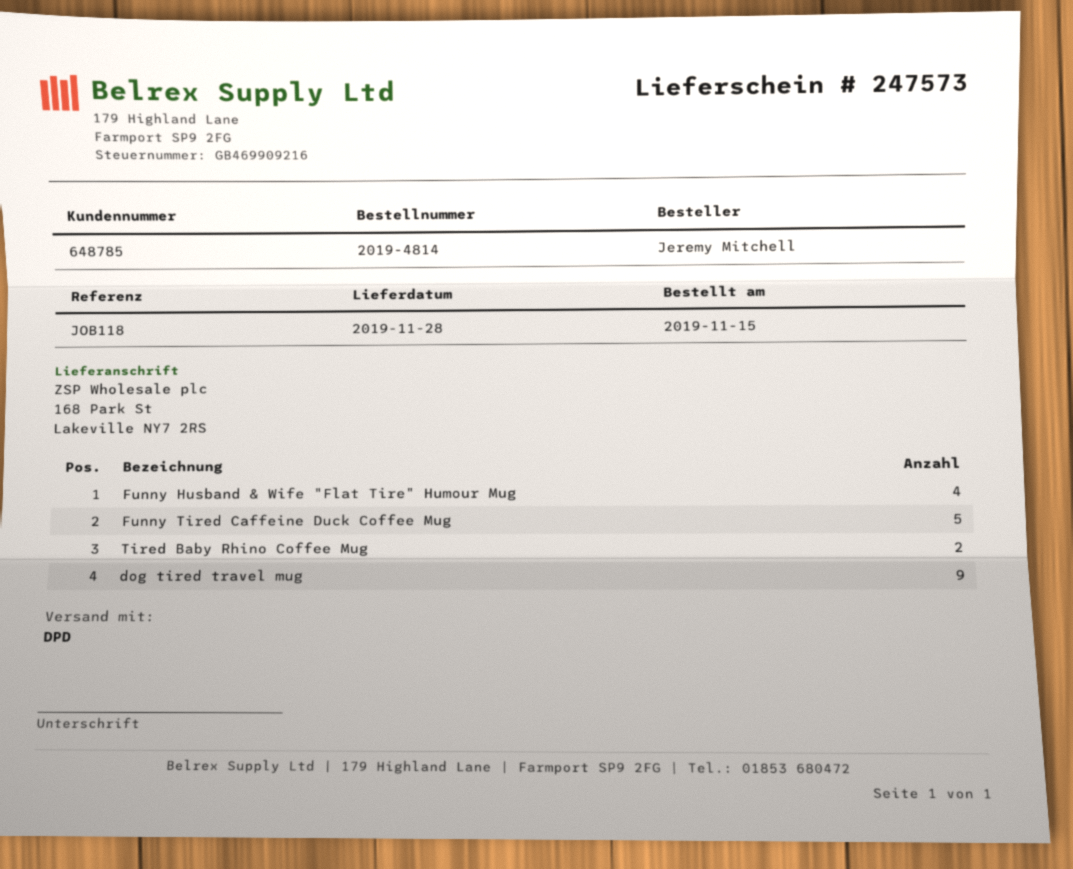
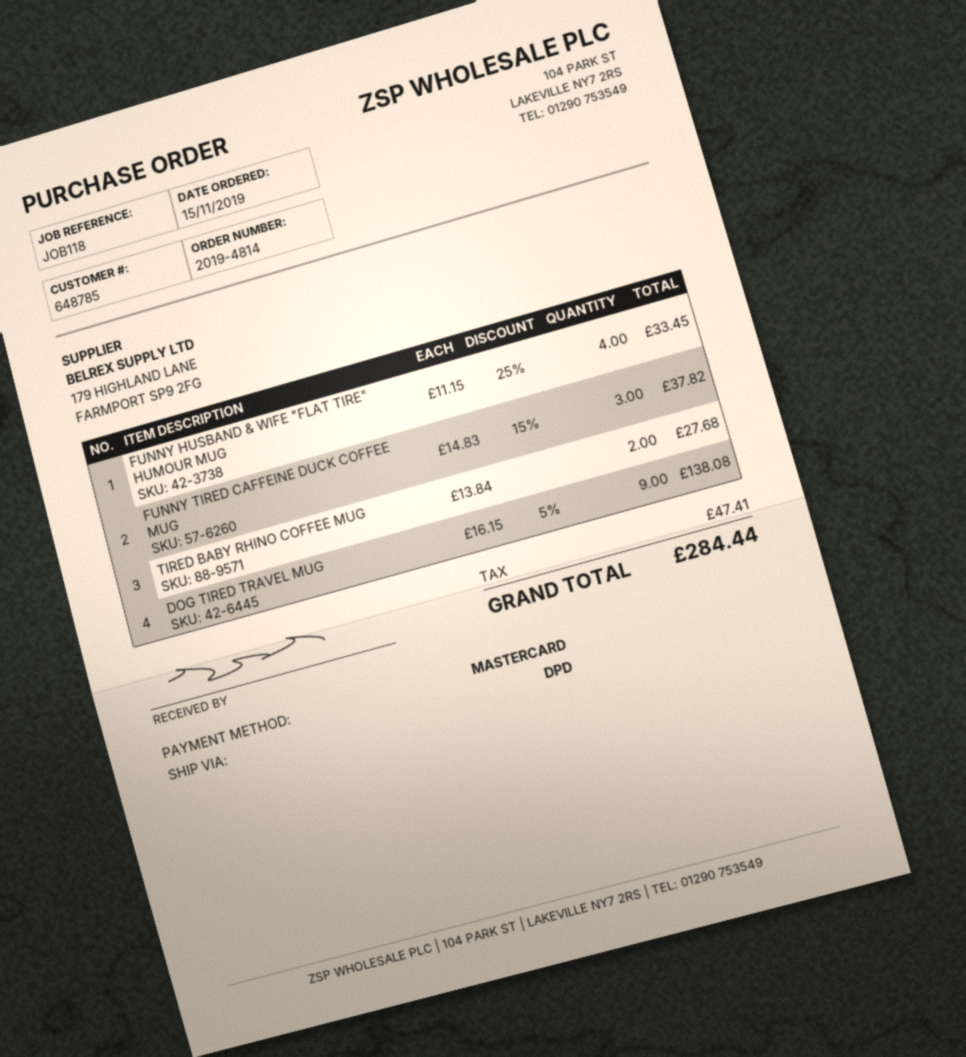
Funny Tired Caffeine Duck Coffee Mug: 5 -> 3

